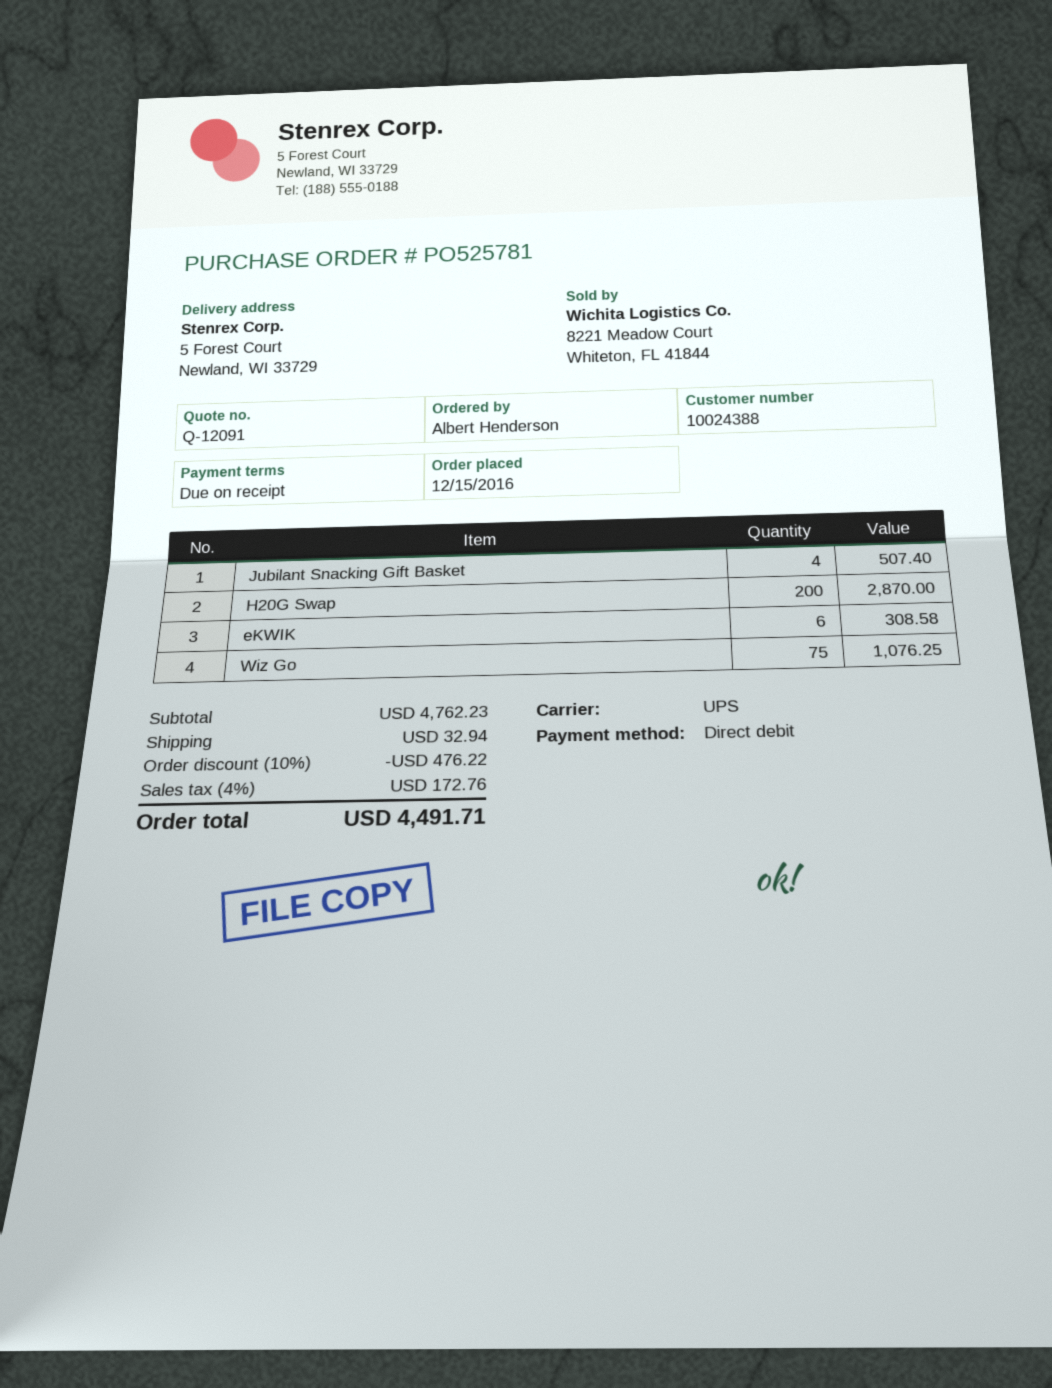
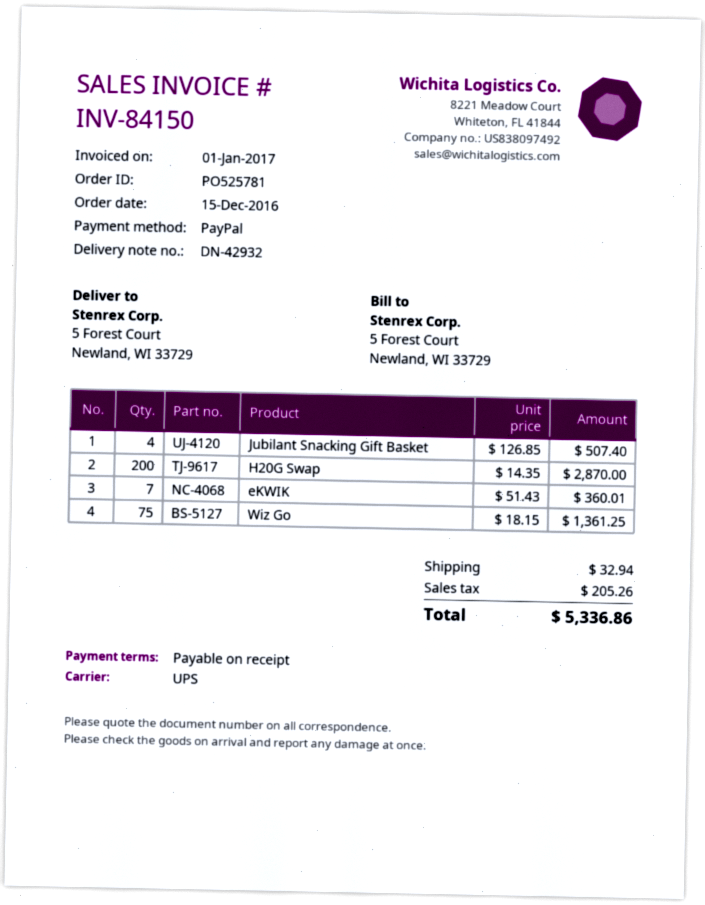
payment method: direct debit -> PayPal
eKWIK: 6 for 308.58 -> 7 for 360.01
Wiz Go: 75 for 1076.25 -> 75 for 1361.25
discount: 10% = 476.22 -> none
tax: 172.76 -> 205.26
total: 4491.71 -> 5336.86

